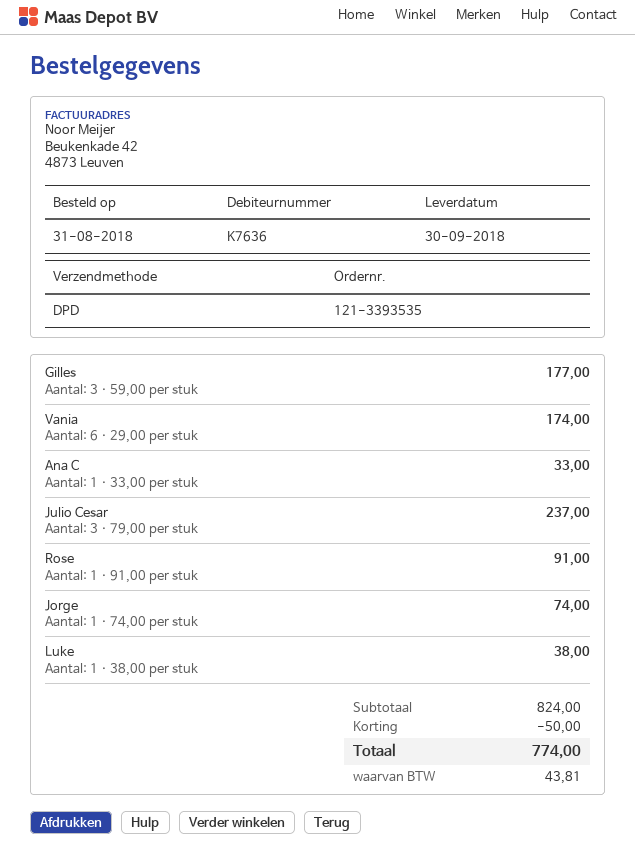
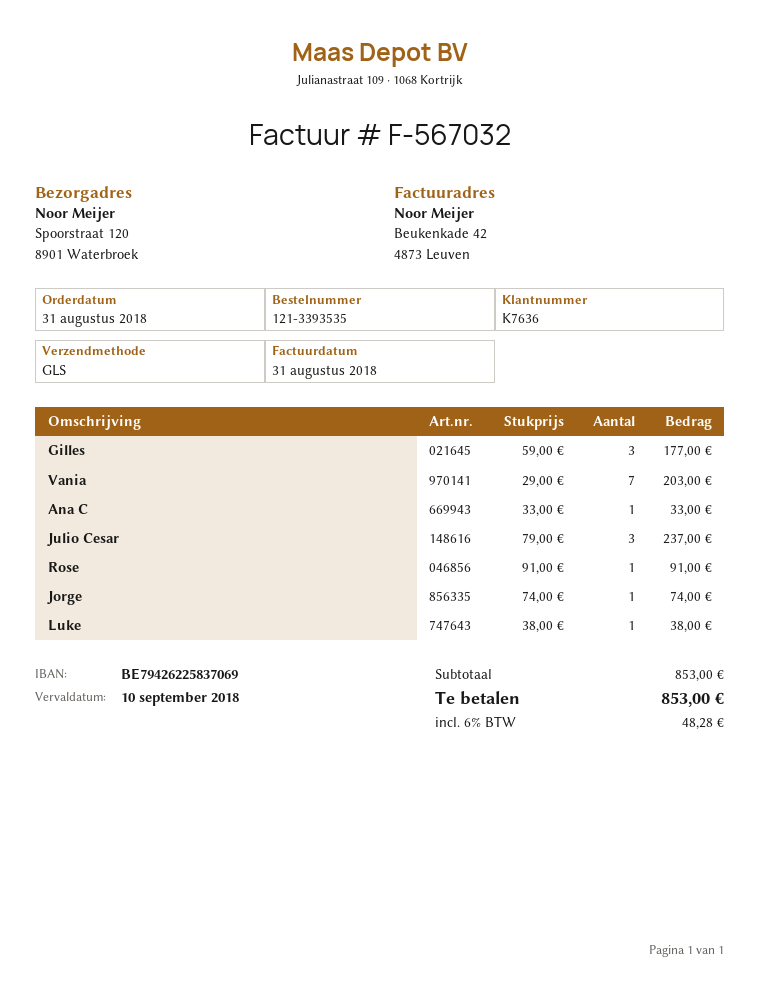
shipping method: DPD -> GLS
Vania: 6 x 29.00 = 174.00 -> 7 x 29.00 = 203.00
subtotal: 824.00 -> 853.00
discount: 50.00 -> none
tax: 43.81 -> 48.28
total: 774.00 -> 853.00

